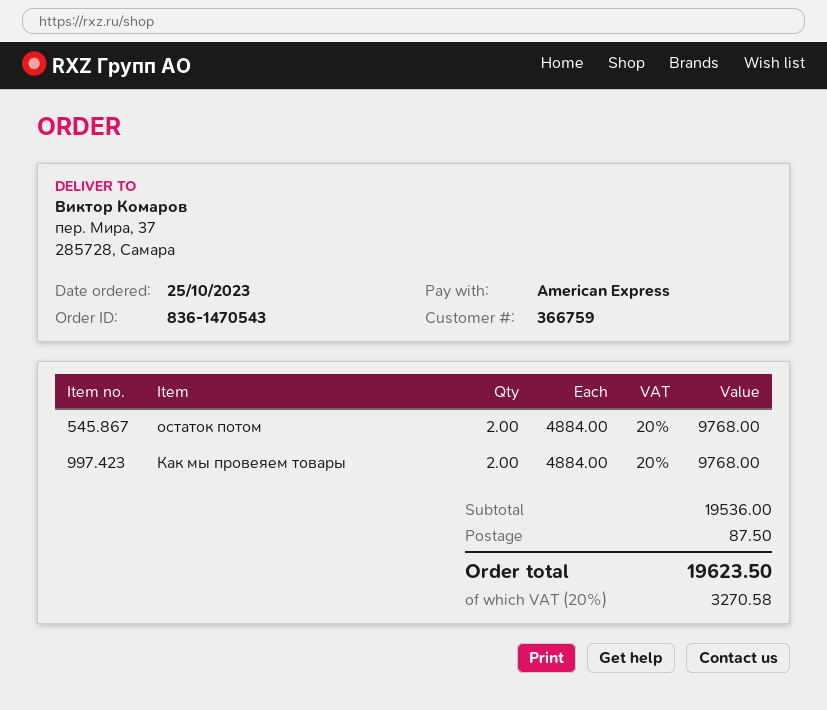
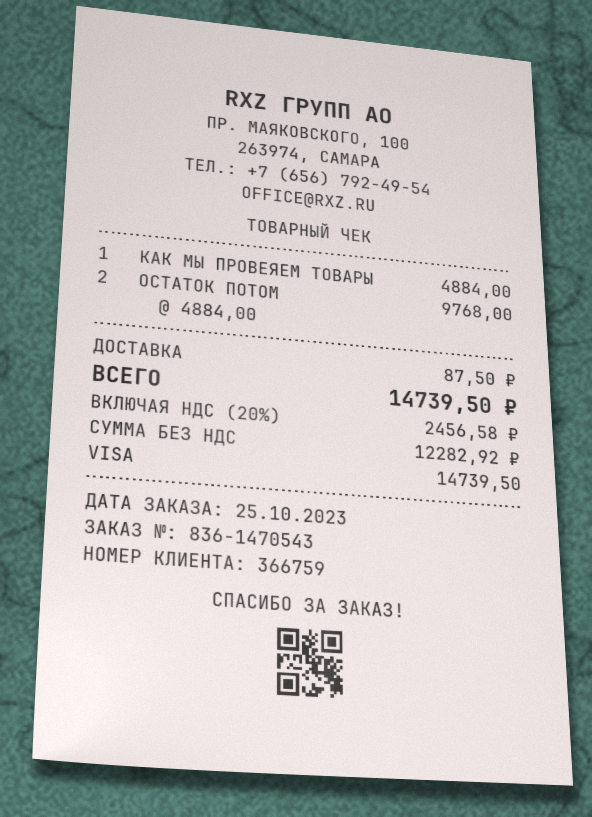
payment method: American Express -> Visa
Как мы провеяем товары: 2 x 4884.00 = 9768.00 -> 1 x 4884.00 = 4884.00
tax: 20% = 3270.58 -> 20% = 2456.58
total: 19623.50 -> 14739.50

